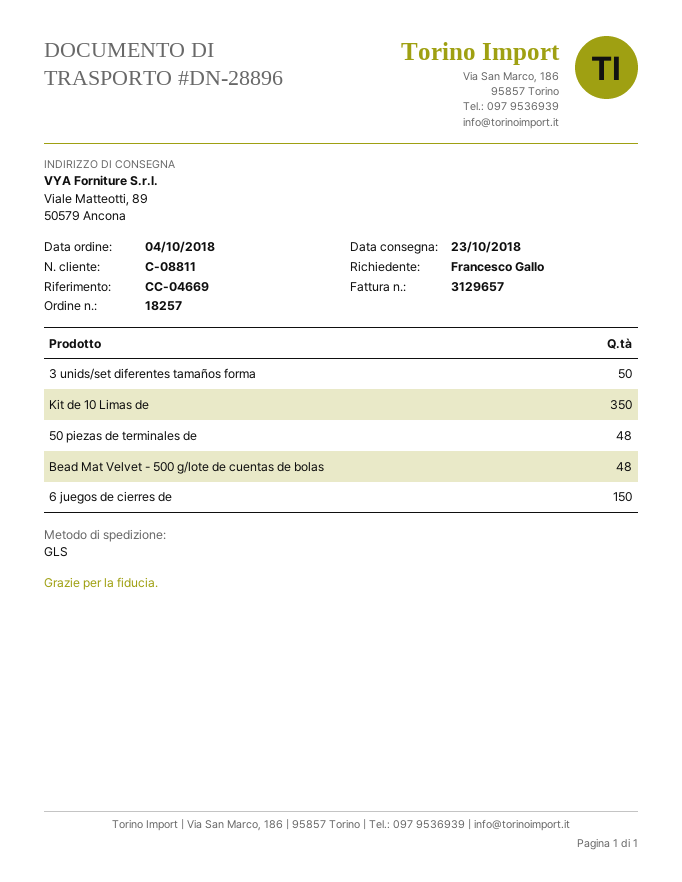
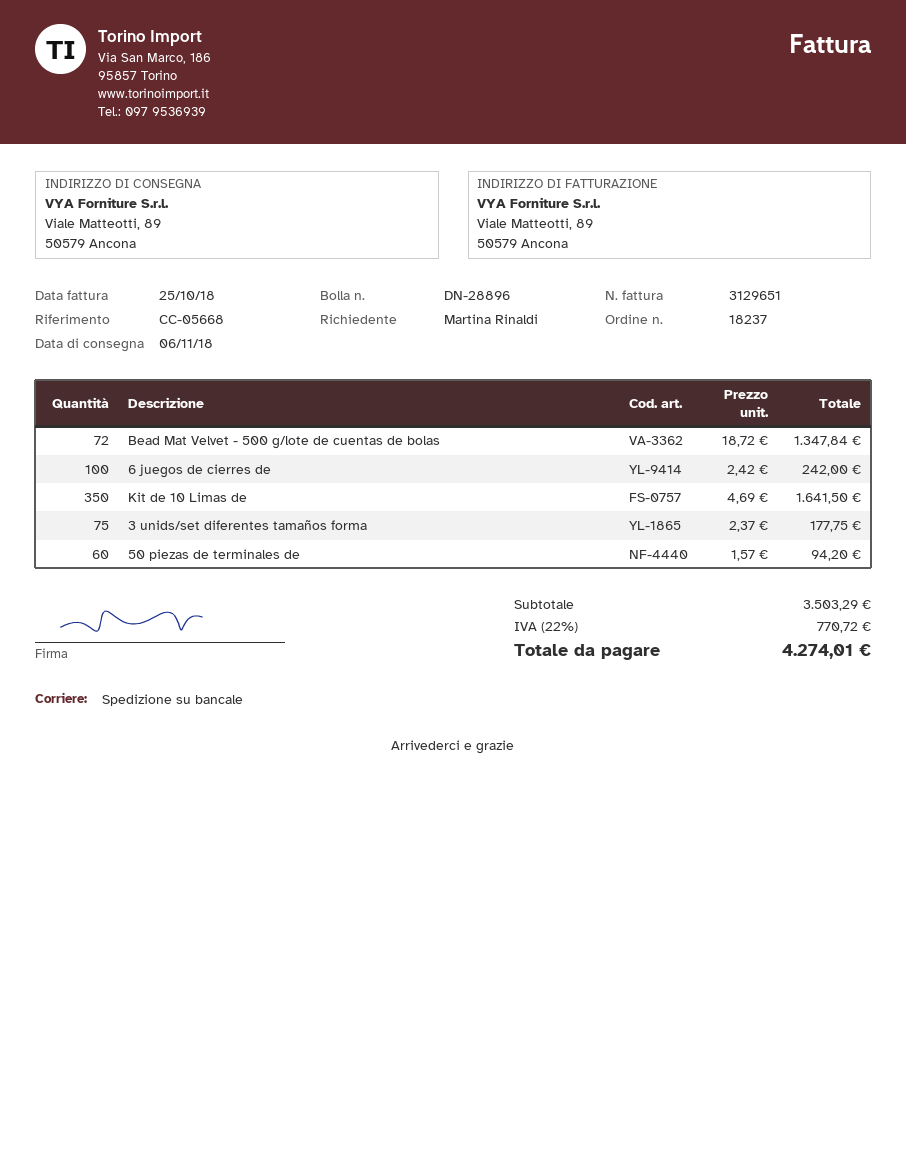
order number: 18257 -> 18237
delivery date: 2018-10-23 -> 2018-11-06
invoice number: 3129657 -> 3129651
reference: CC-04669 -> CC-05668
ordered by: Francesco Gallo -> Martina Rinaldi
shipping method: GLS -> pallet freight
3 unids/set diferentes tamaños forma: 50 -> 75
50 piezas de terminales de: 48 -> 60
Bead Mat Velvet - 500 g/lote de cuentas de bolas: 48 -> 72
6 juegos de cierres de: 150 -> 100

